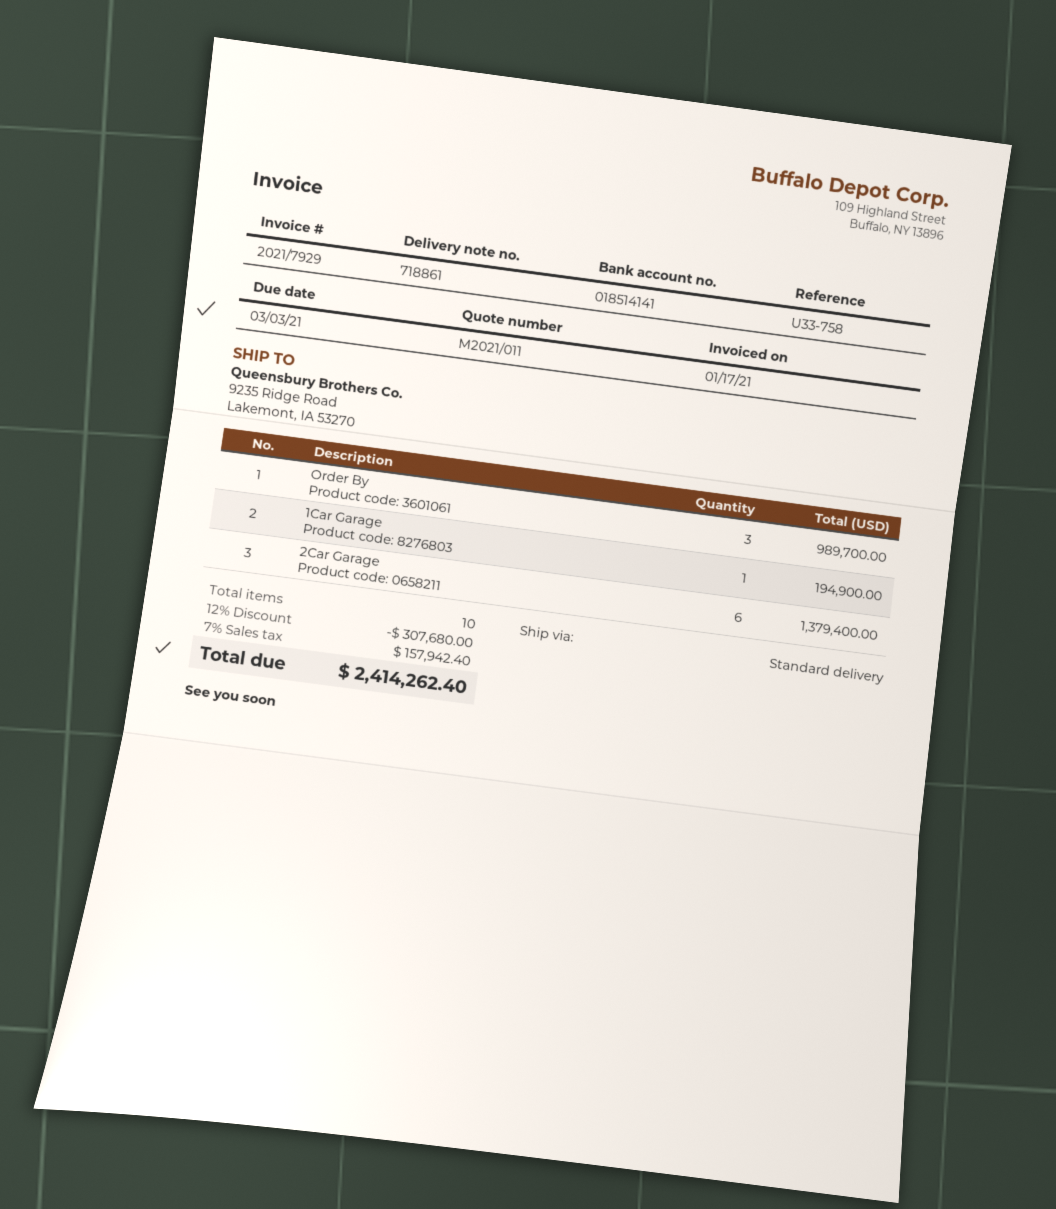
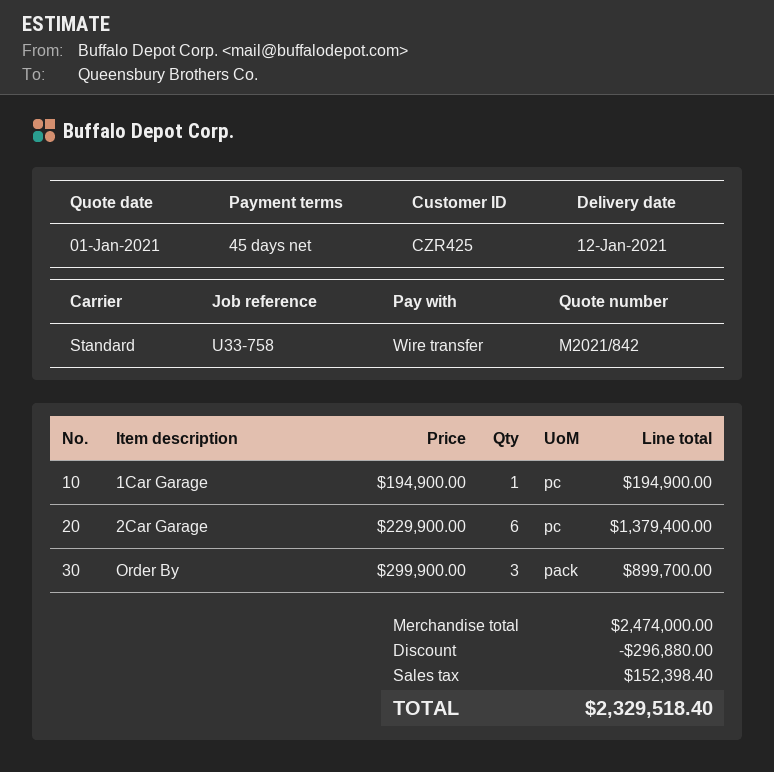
quote number: M2021/011 -> M2021/842
Order By: 3 for 989700.00 -> 3 for 899700.00
discount: 307680.00 -> 296880.00
tax: 157942.40 -> 152398.40
total: 2414262.40 -> 2329518.40

